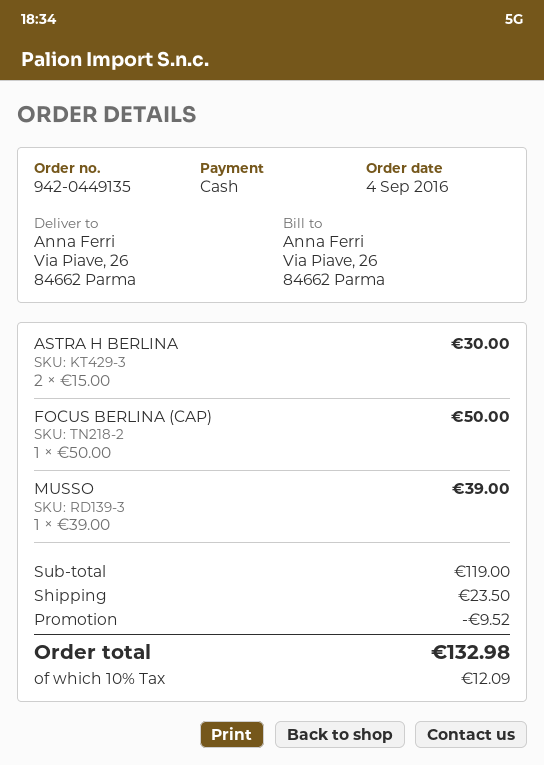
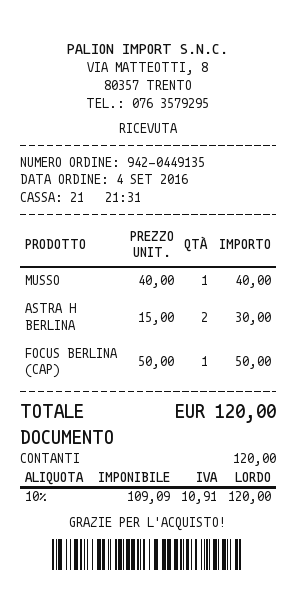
MUSSO: 1 x 39.00 = 39.00 -> 1 x 40.00 = 40.00
discount: 9.52 -> none
shipping: 23.50 -> none
tax: 10% = 12.09 -> 10% = 10.91
total: 132.98 -> 120.00

